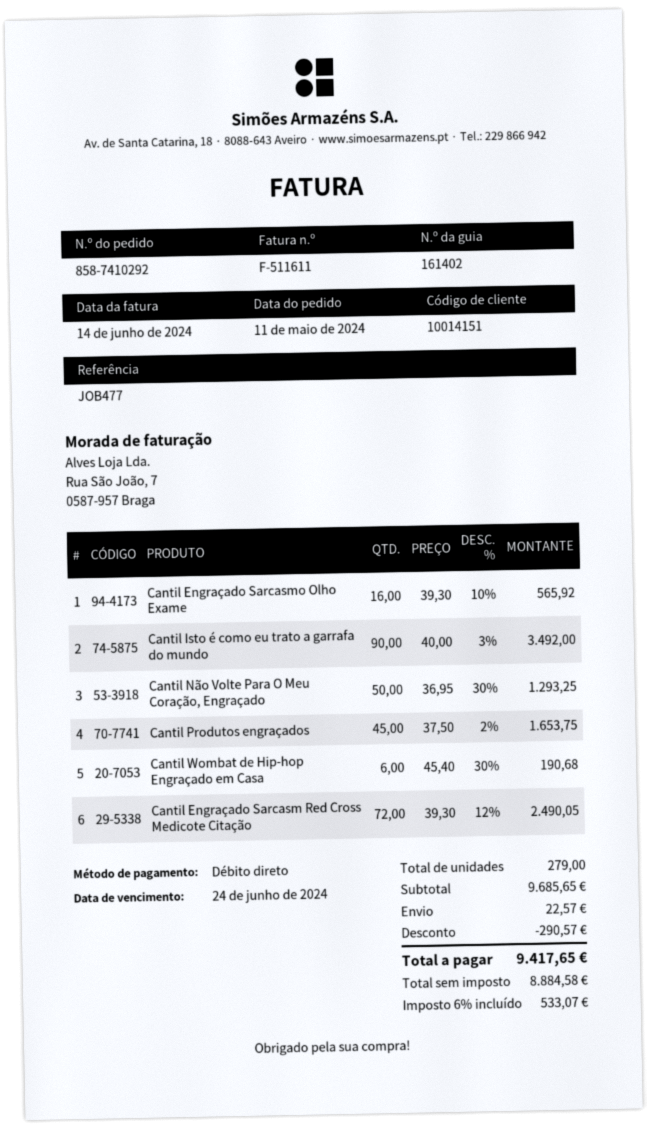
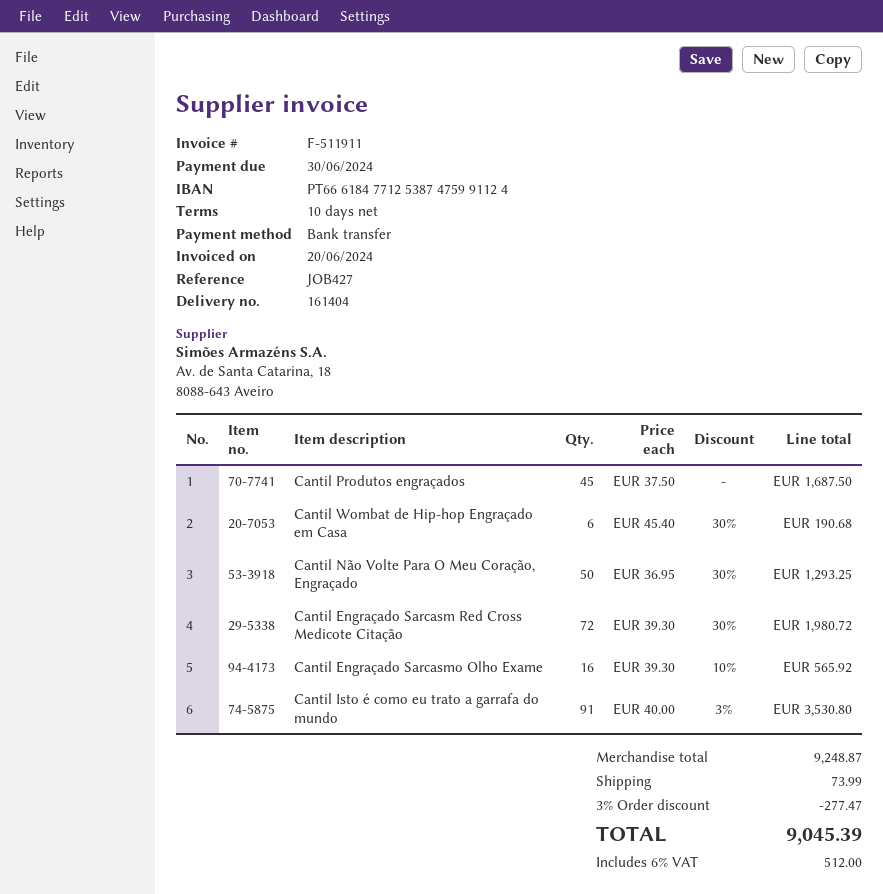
delivery note number: 161402 -> 161404
invoice number: F-511611 -> F-511911
invoice date: 2024-06-14 -> 2024-06-20
due date: 2024-06-24 -> 2024-06-30
reference: JOB477 -> JOB427
payment method: direct debit -> bank transfer
Cantil Isto é como eu trato a garrafa do mundo: 90 x 40.00 - 3% = 3492.00 -> 91 x 40.00 - 3% = 3530.80
Cantil Produtos engraçados: 45 x 37.50 - 2% = 1653.75 -> 45 x 37.50 = 1687.50
Cantil Engraçado Sarcasm Red Cross Medicote Citação: 72 x 39.30 - 12% = 2490.05 -> 72 x 39.30 - 30% = 1980.72
subtotal: 9685.65 -> 9248.87
discount: 290.57 -> 277.47
shipping: 22.57 -> 73.99
tax: 6% = 533.07 -> 6% = 512.00
total: 9417.65 -> 9045.39

